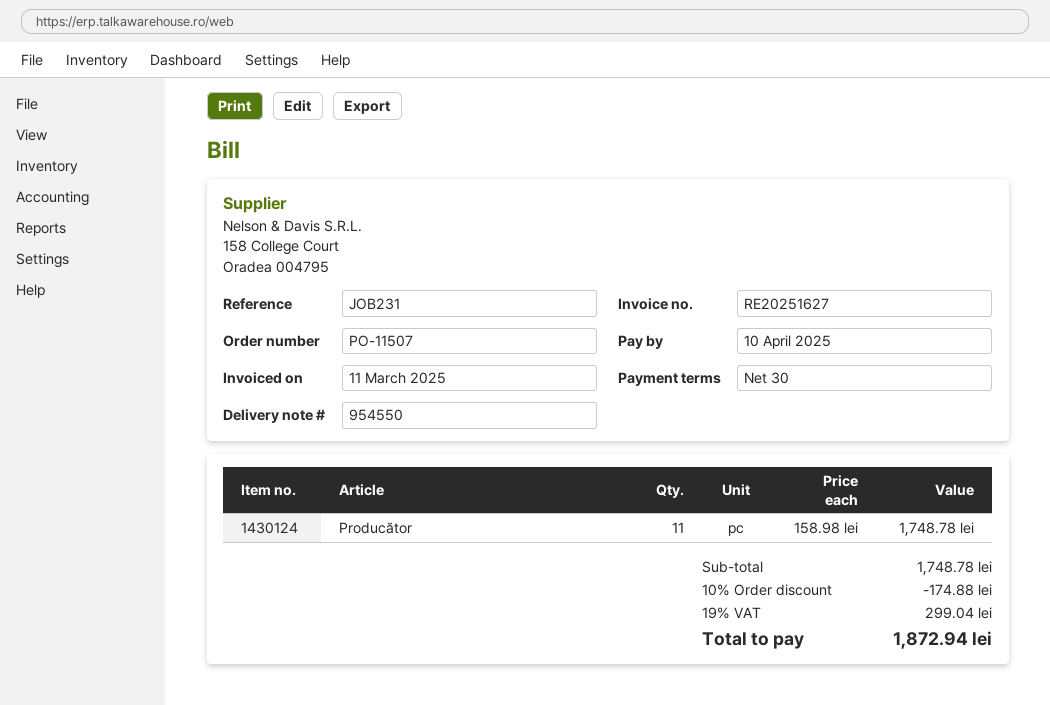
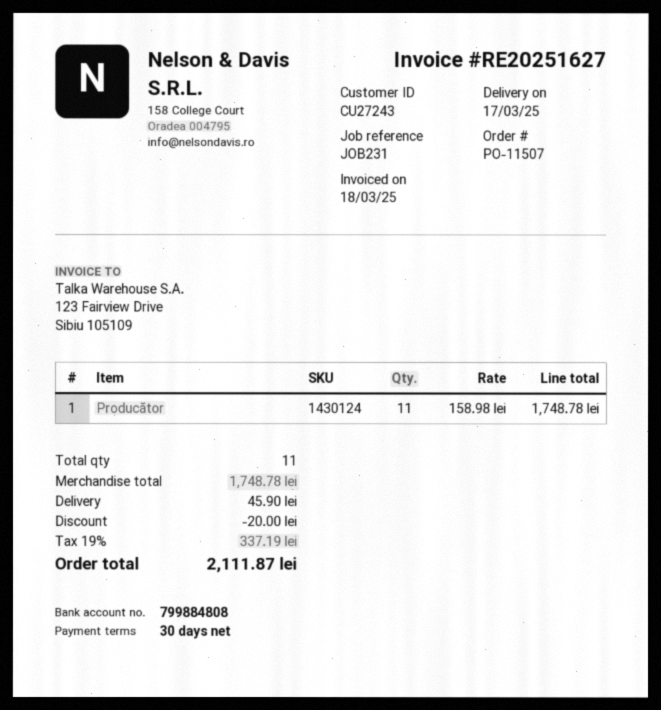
invoice date: 2025-03-11 -> 2025-03-18
discount: 174.88 -> 20.00
shipping: none -> 45.90
tax: 19% = 299.04 -> 19% = 337.19
total: 1872.94 -> 2111.87

